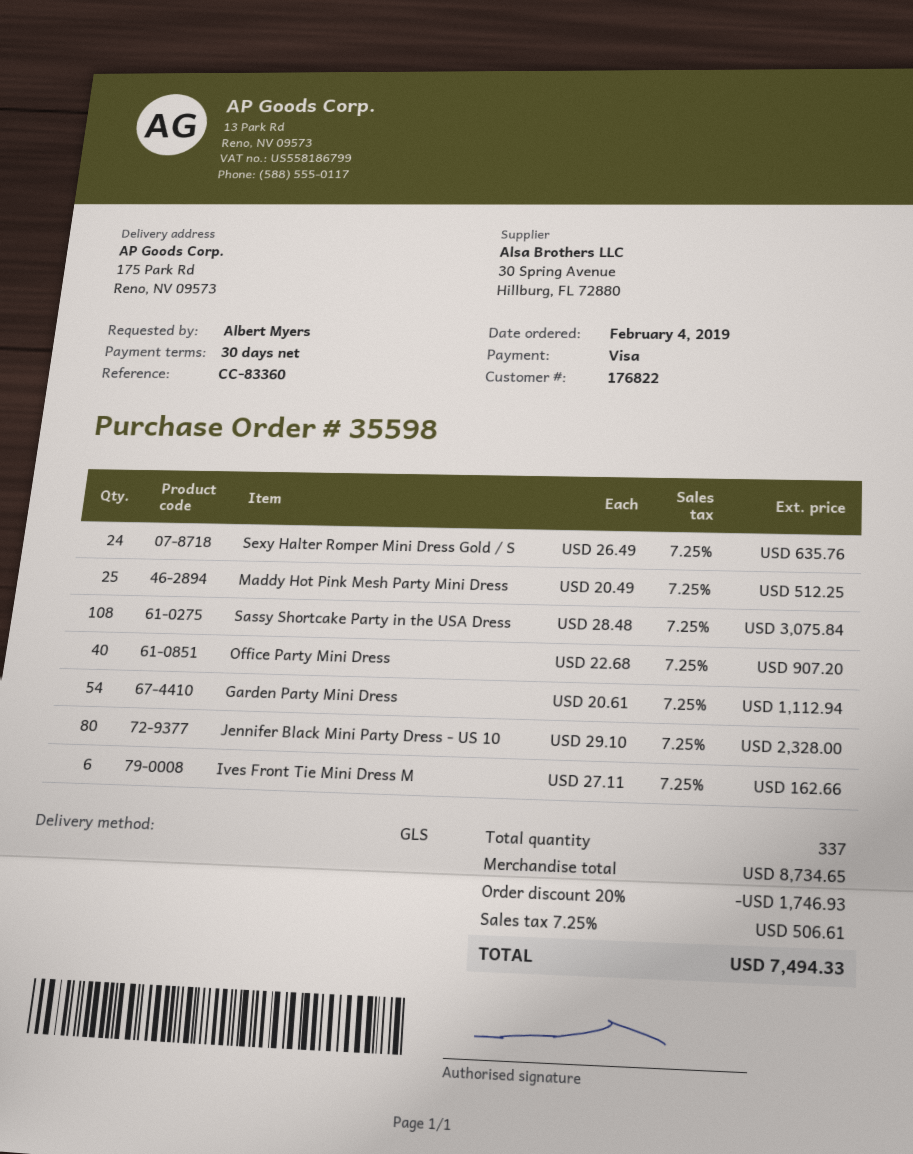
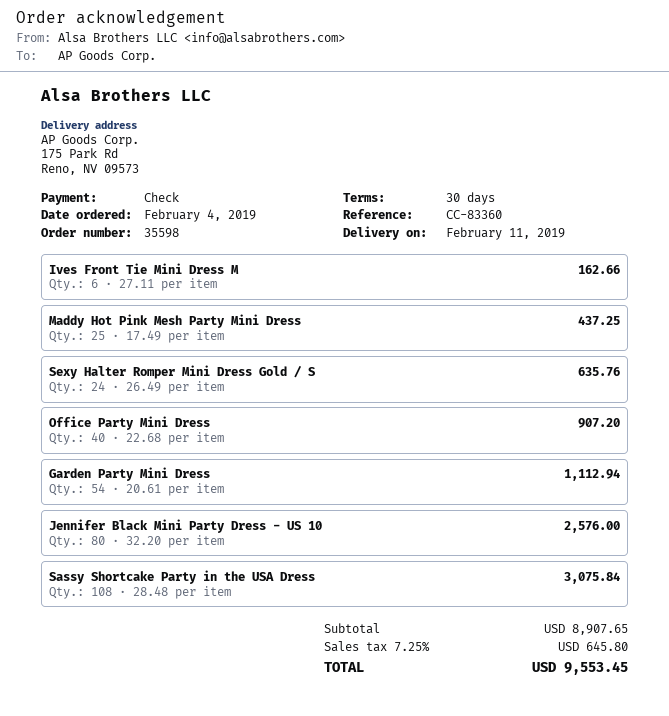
payment method: Visa -> cheque
Maddy Hot Pink Mesh Party Mini Dress: 25 x 20.49 = 512.25 -> 25 x 17.49 = 437.25
Jennifer Black Mini Party Dress - US 10: 80 x 29.10 = 2328.00 -> 80 x 32.20 = 2576.00
subtotal: 8734.65 -> 8907.65
discount: 20% = 1746.93 -> none
tax: 7.25% = 506.61 -> 7.25% = 645.80
total: 7494.33 -> 9553.45

